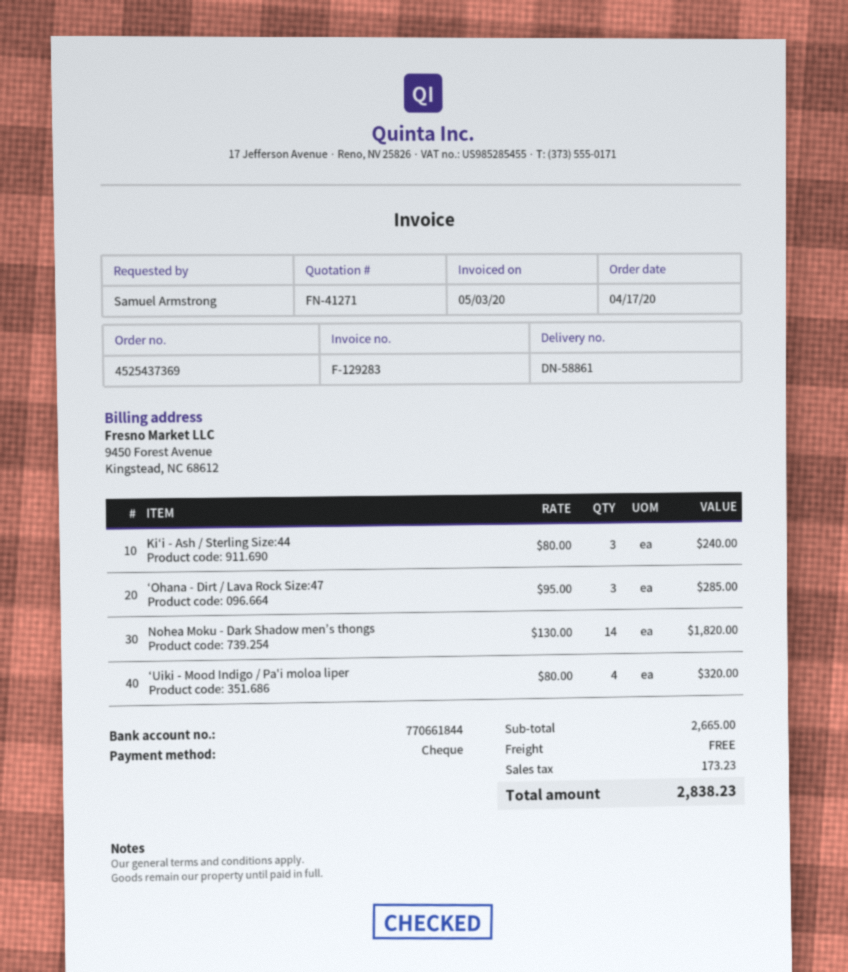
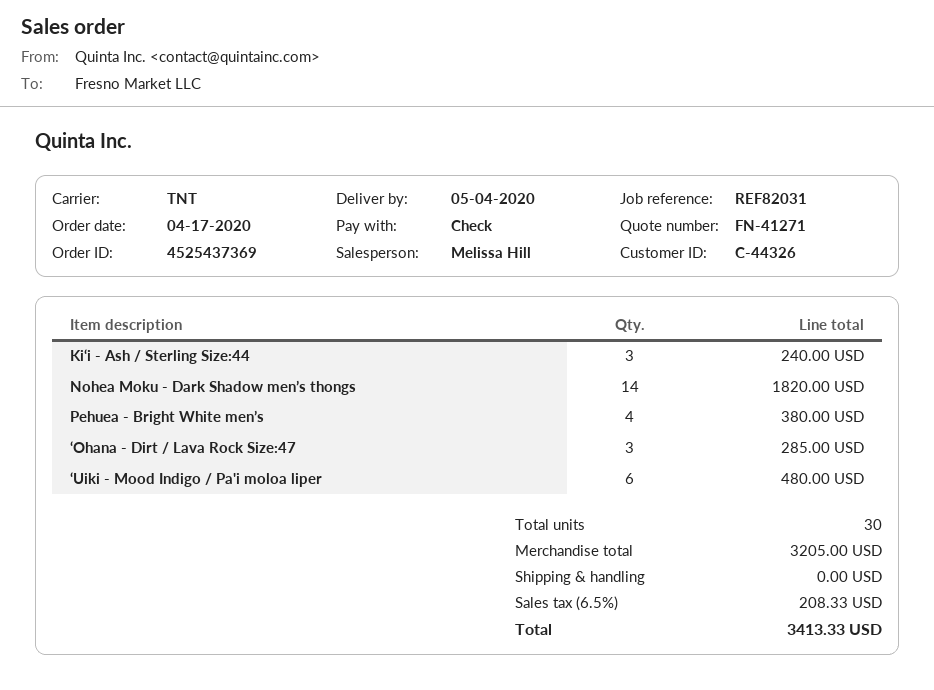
‘Uiki - Mood Indigo / Pa'i moloa liper: 4 for 320.00 -> 6 for 480.00
Pehuea - Bright White men’s: none -> 4 for 380.00
subtotal: 2665.00 -> 3205.00
tax: 173.23 -> 208.33
total: 2838.23 -> 3413.33

